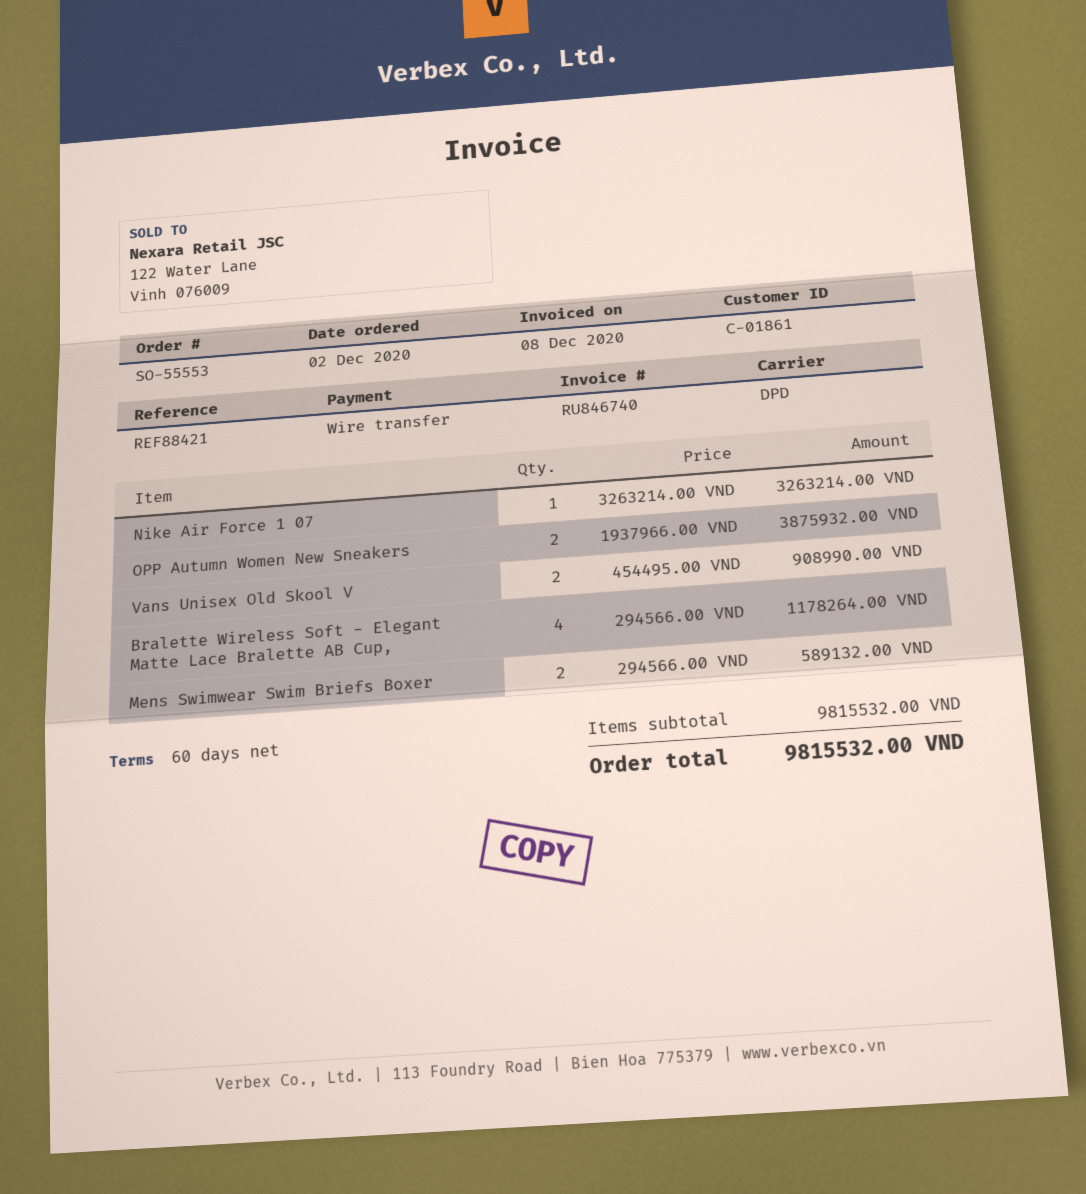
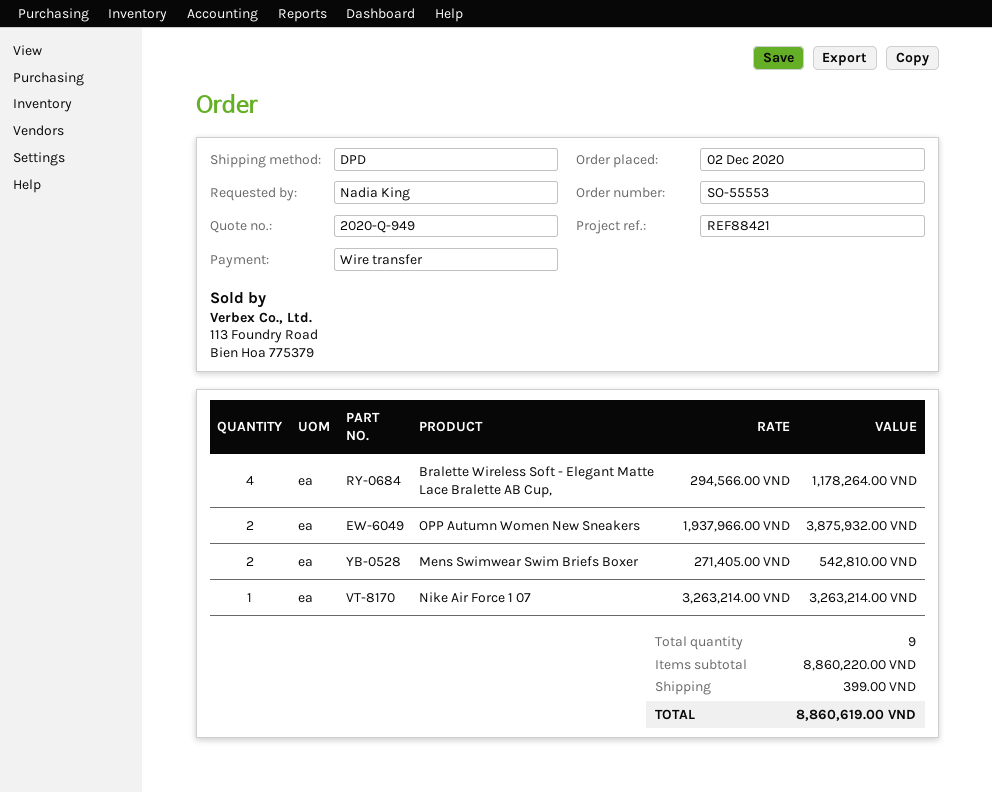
Vans Unisex Old Skool V: 2 x 454495.00 = 908990.00 -> none
Mens Swimwear Swim Briefs Boxer: 2 x 294566.00 = 589132.00 -> 2 x 271405.00 = 542810.00
subtotal: 9815532.00 -> 8860220.00
shipping: none -> 399.00
total: 9815532.00 -> 8860619.00

